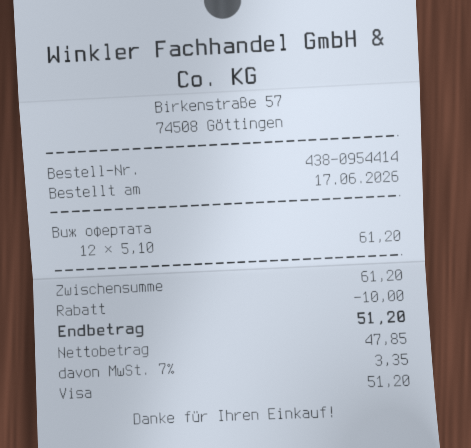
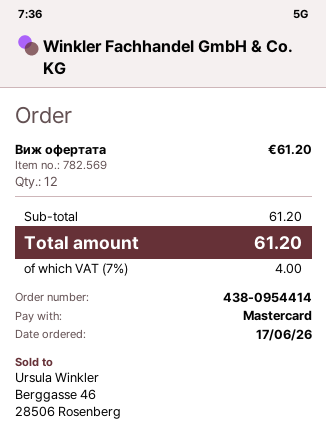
payment method: Visa -> Mastercard
discount: 10.00 -> none
tax: 7% = 3.35 -> 7% = 4.00
total: 51.20 -> 61.20

